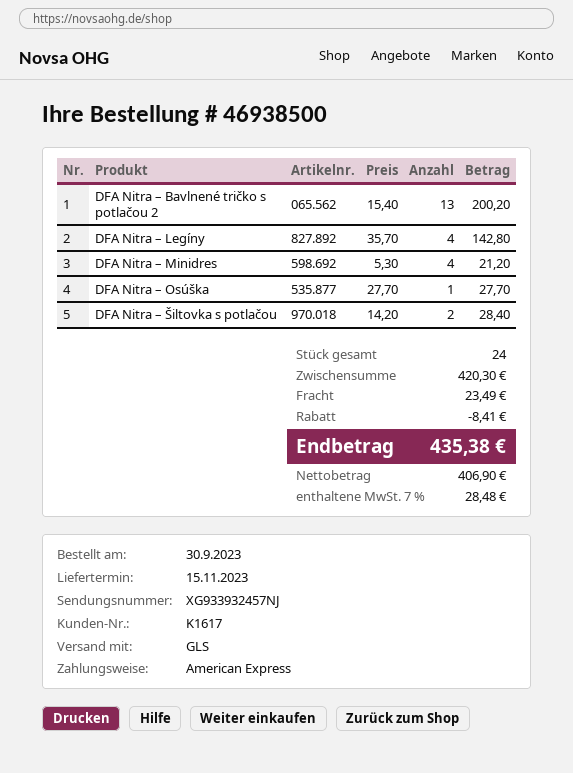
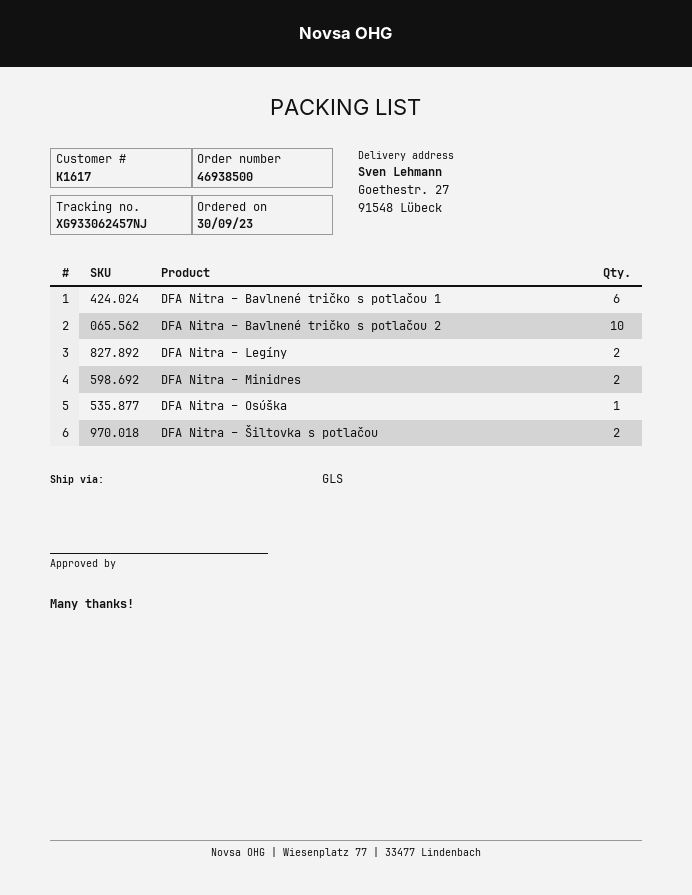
tracking number: XG933932457NJ -> XG933062457NJ
DFA Nitra – Bavlnené tričko s potlačou 2: 13 -> 10
DFA Nitra – Legíny: 4 -> 2
DFA Nitra – Minidres: 4 -> 2
DFA Nitra – Bavlnené tričko s potlačou 1: none -> 6

